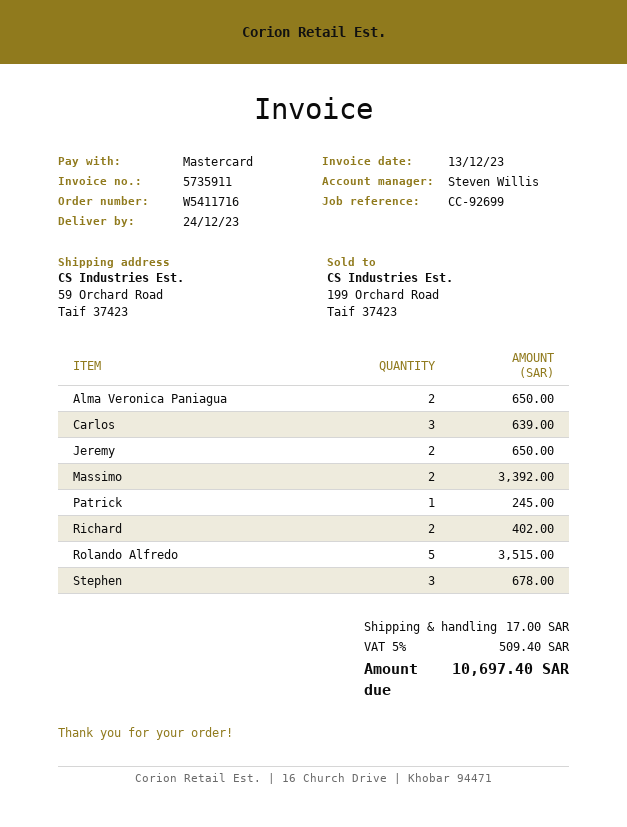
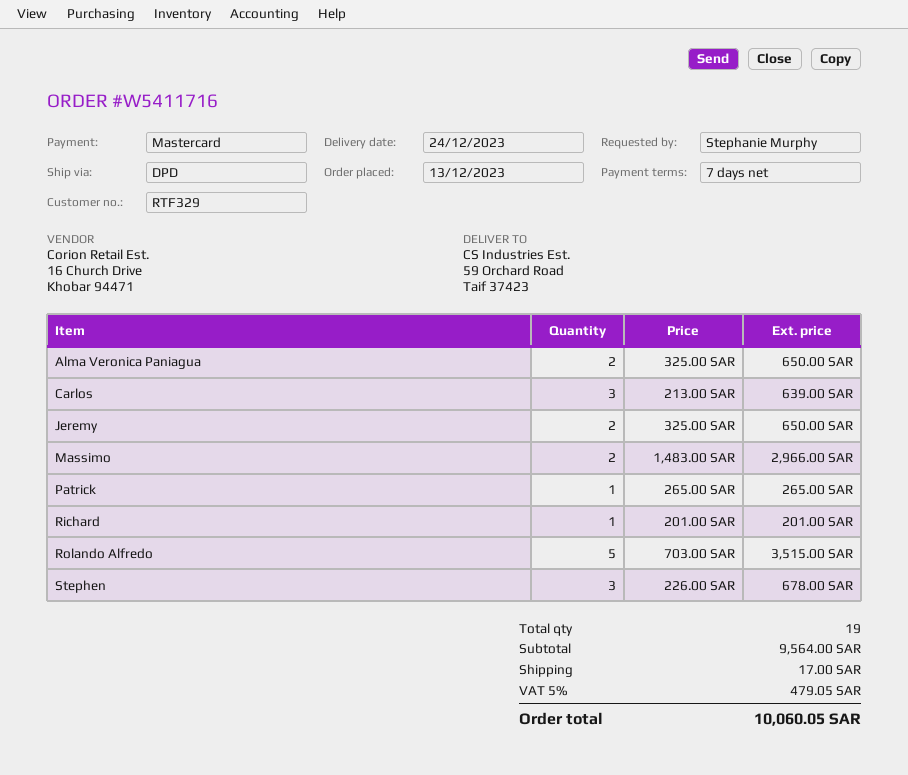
Massimo: 2 for 3392.00 -> 2 for 2966.00
Patrick: 1 for 245.00 -> 1 for 265.00
Richard: 2 for 402.00 -> 1 for 201.00
tax: 5% = 509.40 -> 5% = 479.05
total: 10697.40 -> 10060.05

